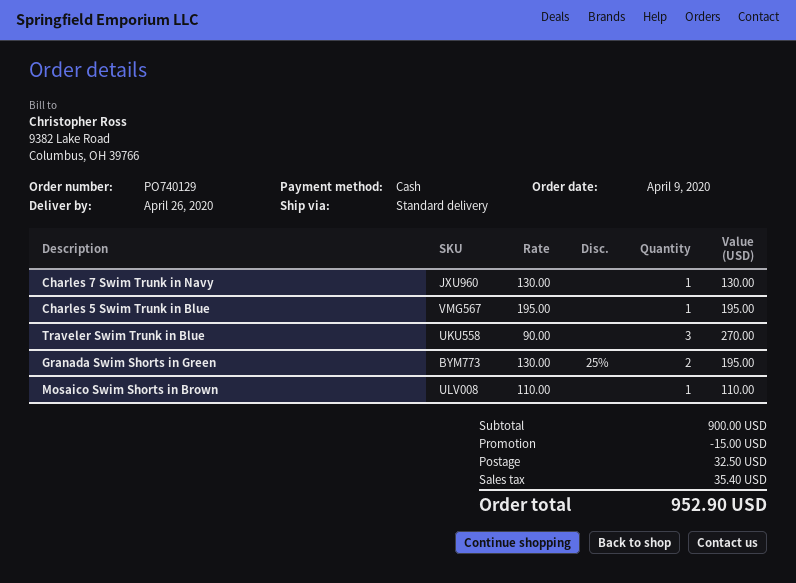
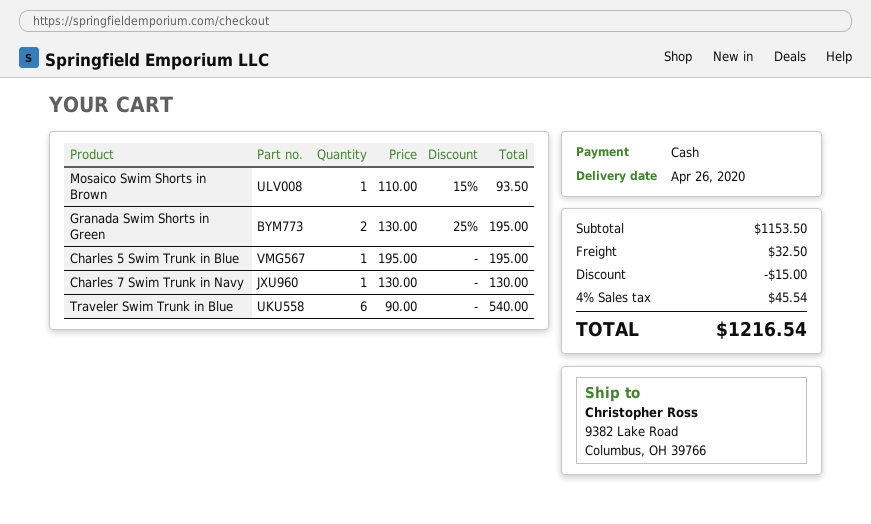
Traveler Swim Trunk in Blue: 3 x 90.00 = 270.00 -> 6 x 90.00 = 540.00
Mosaico Swim Shorts in Brown: 1 x 110.00 = 110.00 -> 1 x 110.00 - 15% = 93.50
subtotal: 900.00 -> 1153.50
tax: 35.40 -> 45.54
total: 952.90 -> 1216.54

